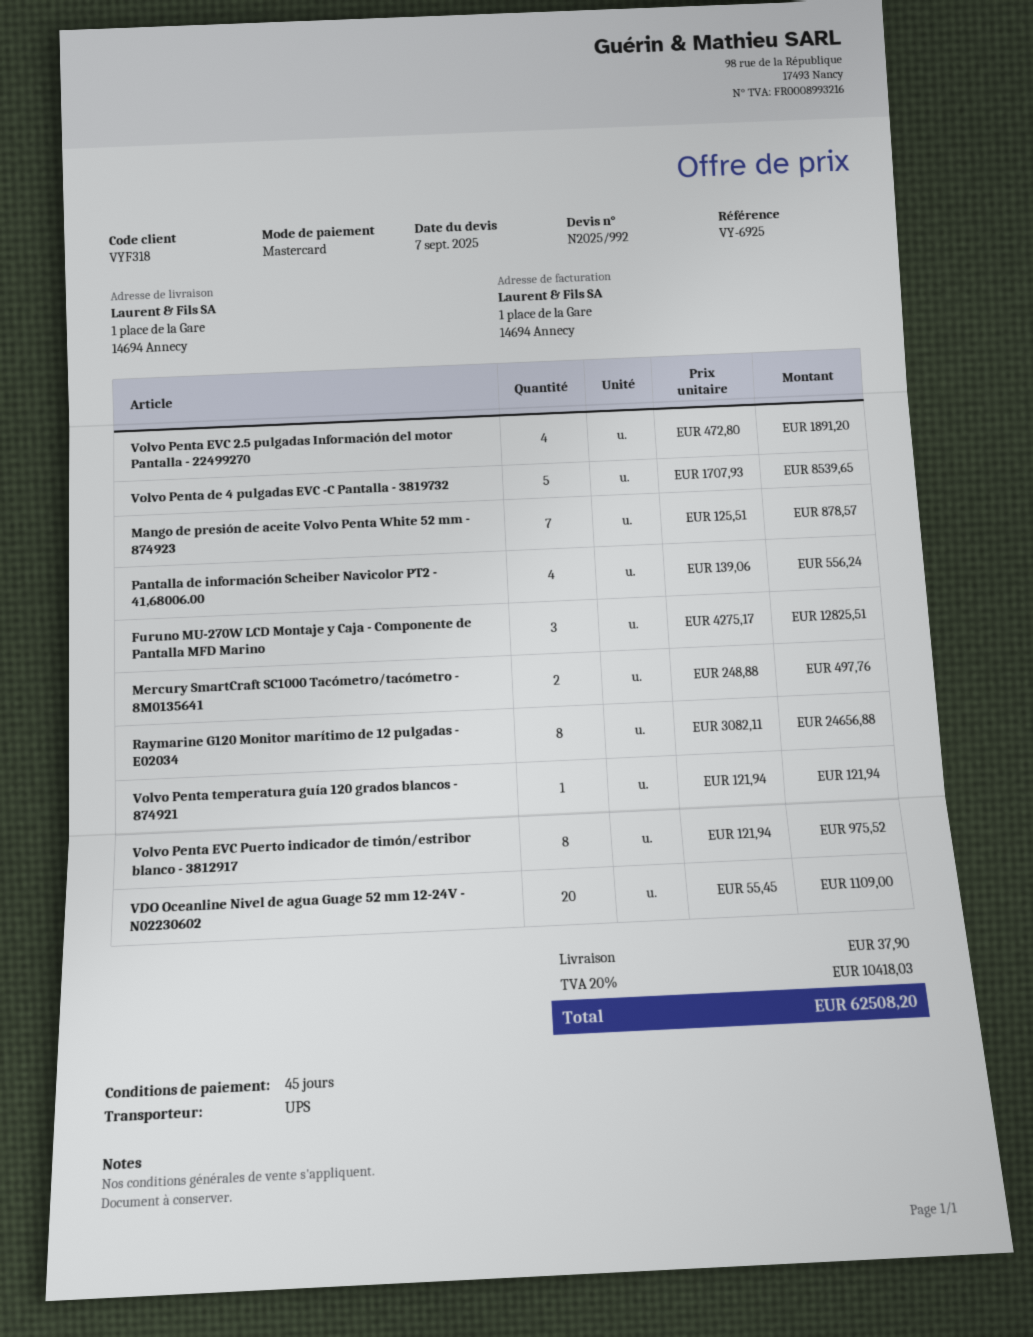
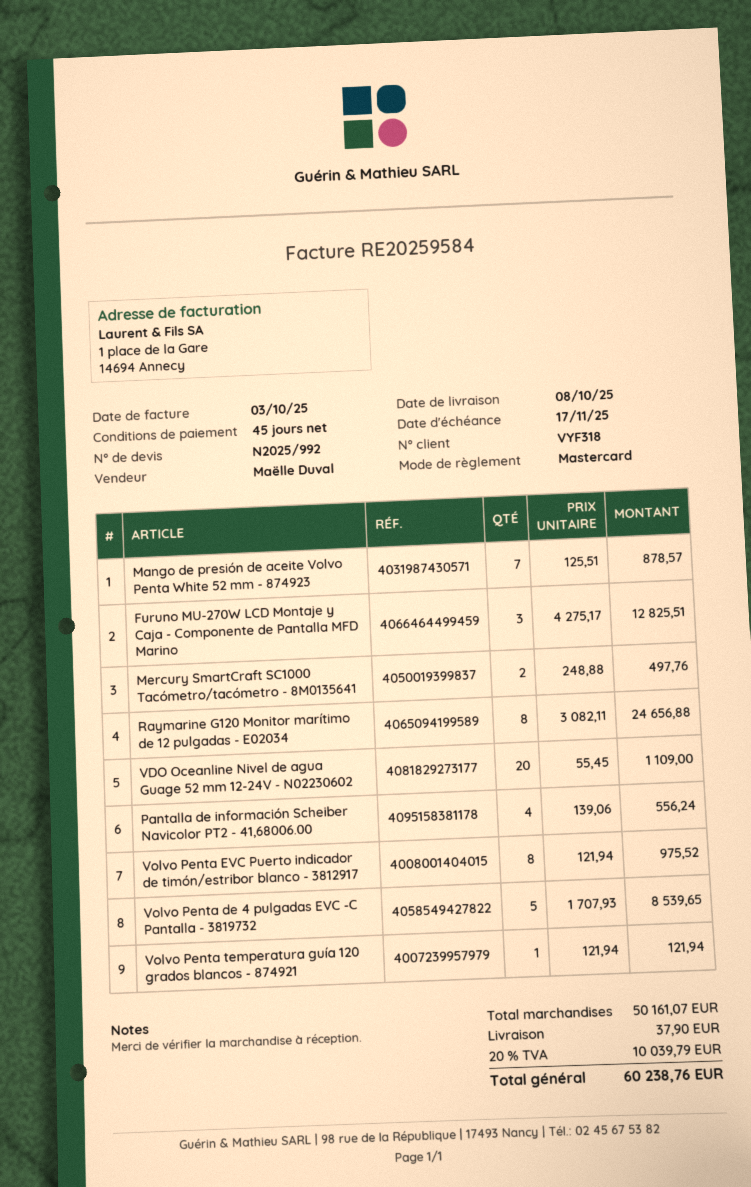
Volvo Penta EVC 2.5 pulgadas Información del motor Pantalla - 22499270: 4 x 472.80 = 1891.20 -> none
tax: 20% = 10418.03 -> 20% = 10039.79
total: 62508.20 -> 60238.76

